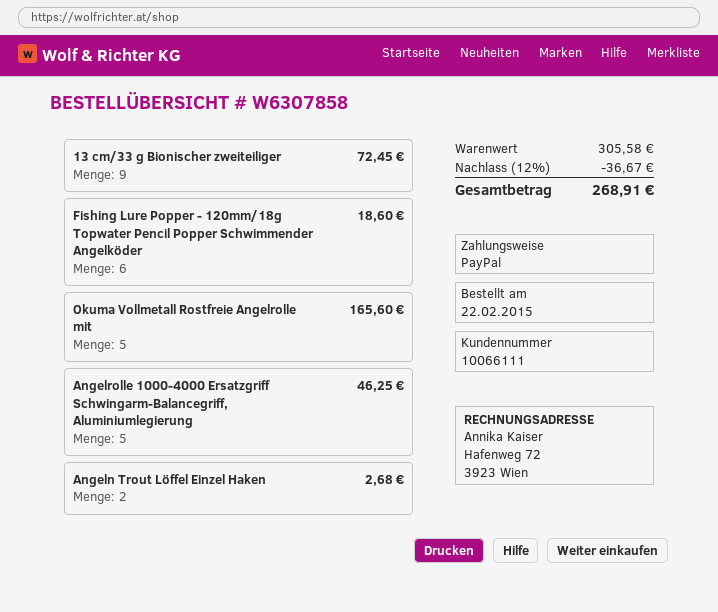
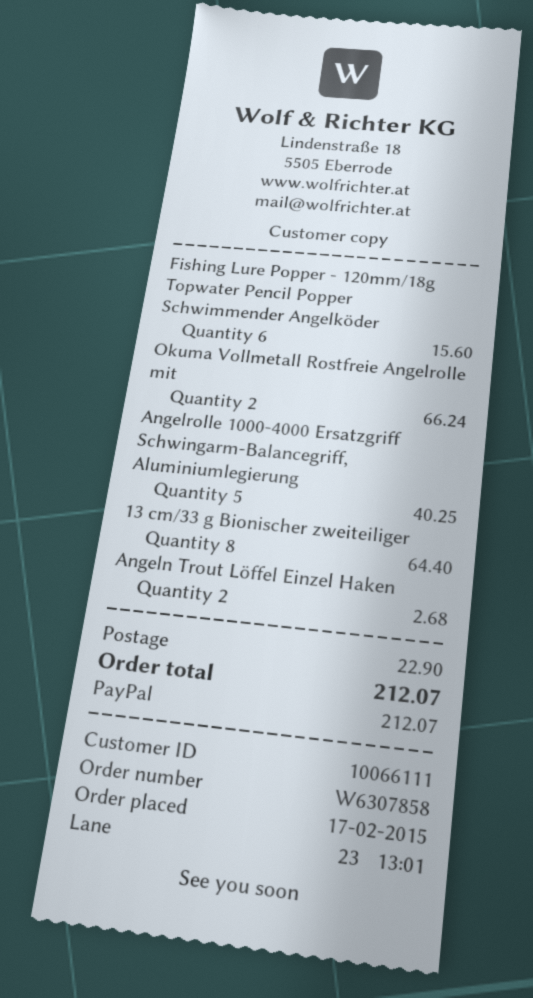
order date: 2015-02-22 -> 2015-02-17
13 cm/33 g Bionischer zweiteiliger: 9 for 72.45 -> 8 for 64.40
Fishing Lure Popper - 120mm/18g Topwater Pencil Popper Schwimmender Angelköder: 6 for 18.60 -> 6 for 15.60
Okuma Vollmetall Rostfreie Angelrolle mit: 5 for 165.60 -> 2 for 66.24
Angelrolle 1000-4000 Ersatzgriff Schwingarm-Balancegriff, Aluminiumlegierung: 5 for 46.25 -> 5 for 40.25
discount: 12% = 36.67 -> none
shipping: none -> 22.90
total: 268.91 -> 212.07

